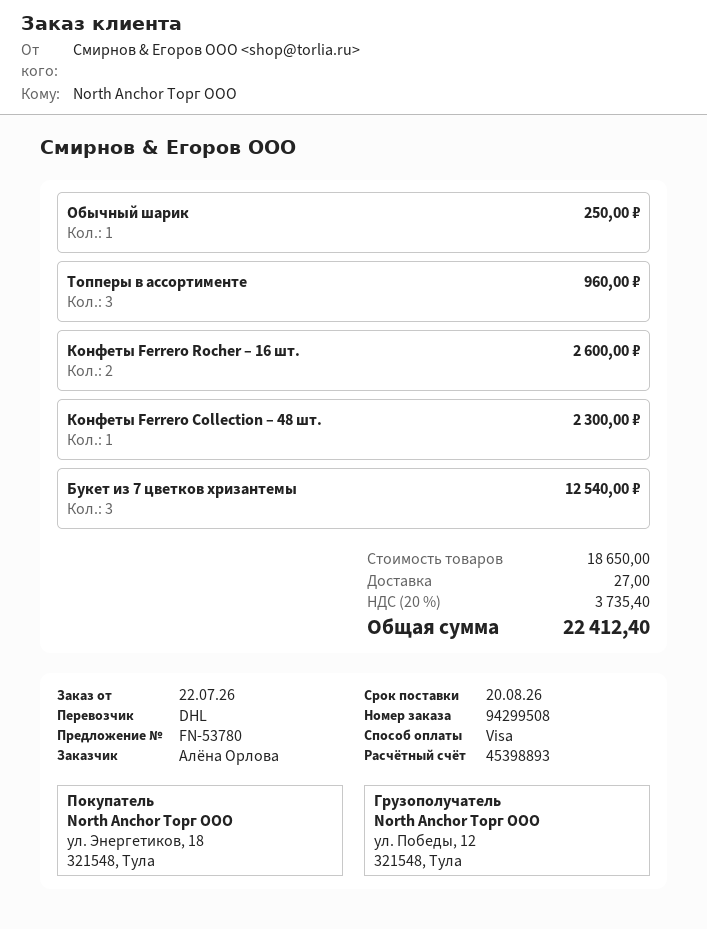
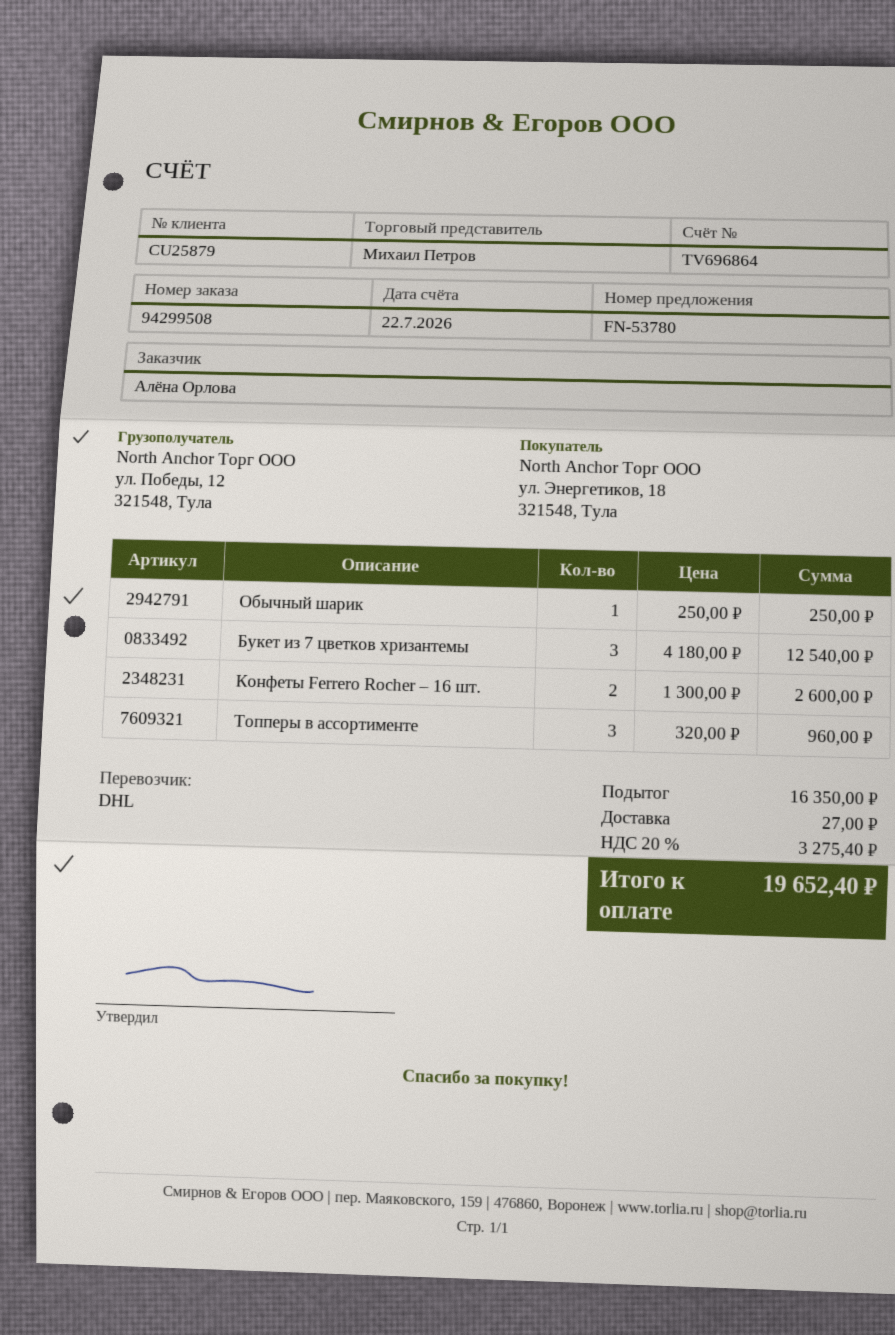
Конфеты Ferrero Collection – 48 шт.: 1 for 2300.00 -> none
subtotal: 18650.00 -> 16350.00
tax: 20% = 3735.40 -> 20% = 3275.40
total: 22412.40 -> 19652.40

